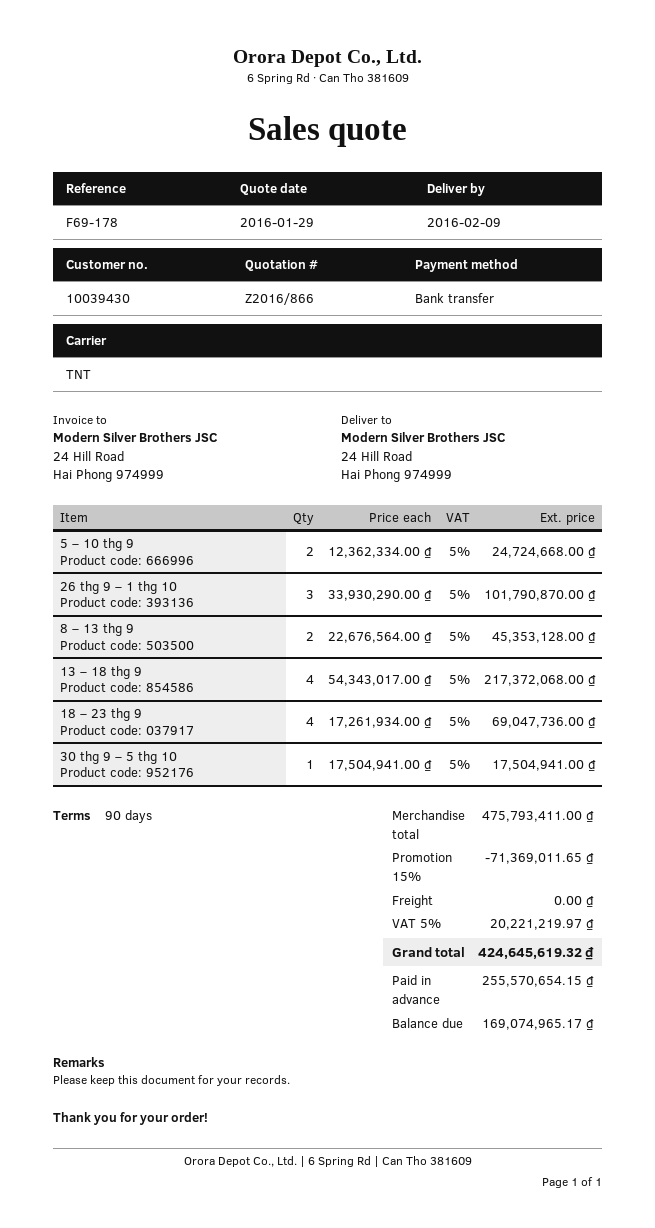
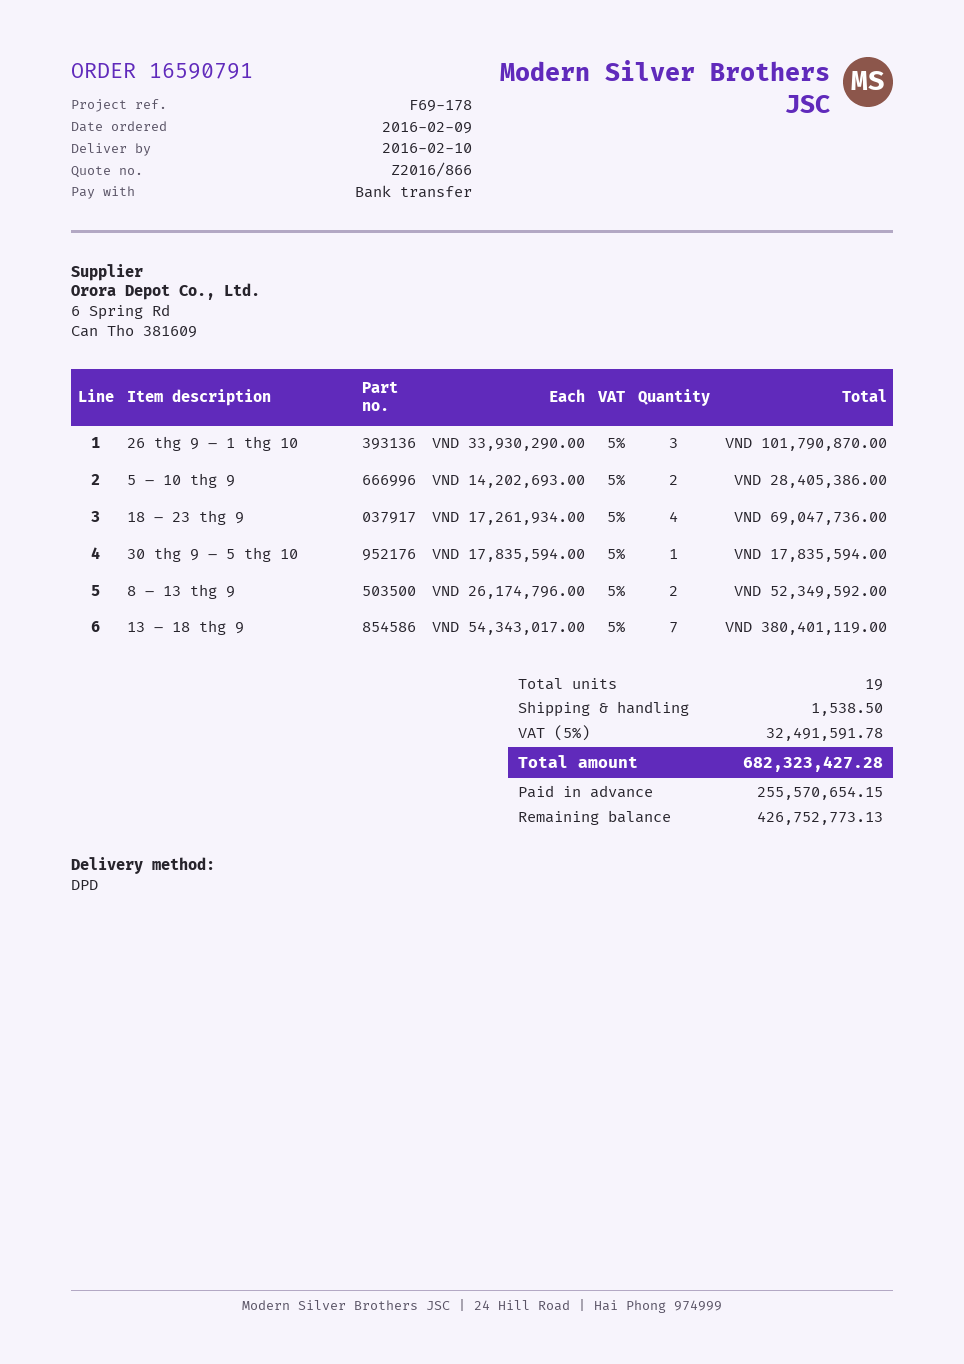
delivery date: 2016-02-09 -> 2016-02-10
shipping method: TNT -> DPD
5 – 10 thg 9: 2 x 12362334.00 = 24724668.00 -> 2 x 14202693.00 = 28405386.00
8 – 13 thg 9: 2 x 22676564.00 = 45353128.00 -> 2 x 26174796.00 = 52349592.00
13 – 18 thg 9: 4 x 54343017.00 = 217372068.00 -> 7 x 54343017.00 = 380401119.00
30 thg 9 – 5 thg 10: 1 x 17504941.00 = 17504941.00 -> 1 x 17835594.00 = 17835594.00
discount: 15% = 71369011.65 -> none
shipping: 0.00 -> 1538.50
tax: 5% = 20221219.97 -> 5% = 32491591.78
total: 424645619.32 -> 682323427.28
balance: 169074965.17 -> 426752773.13

